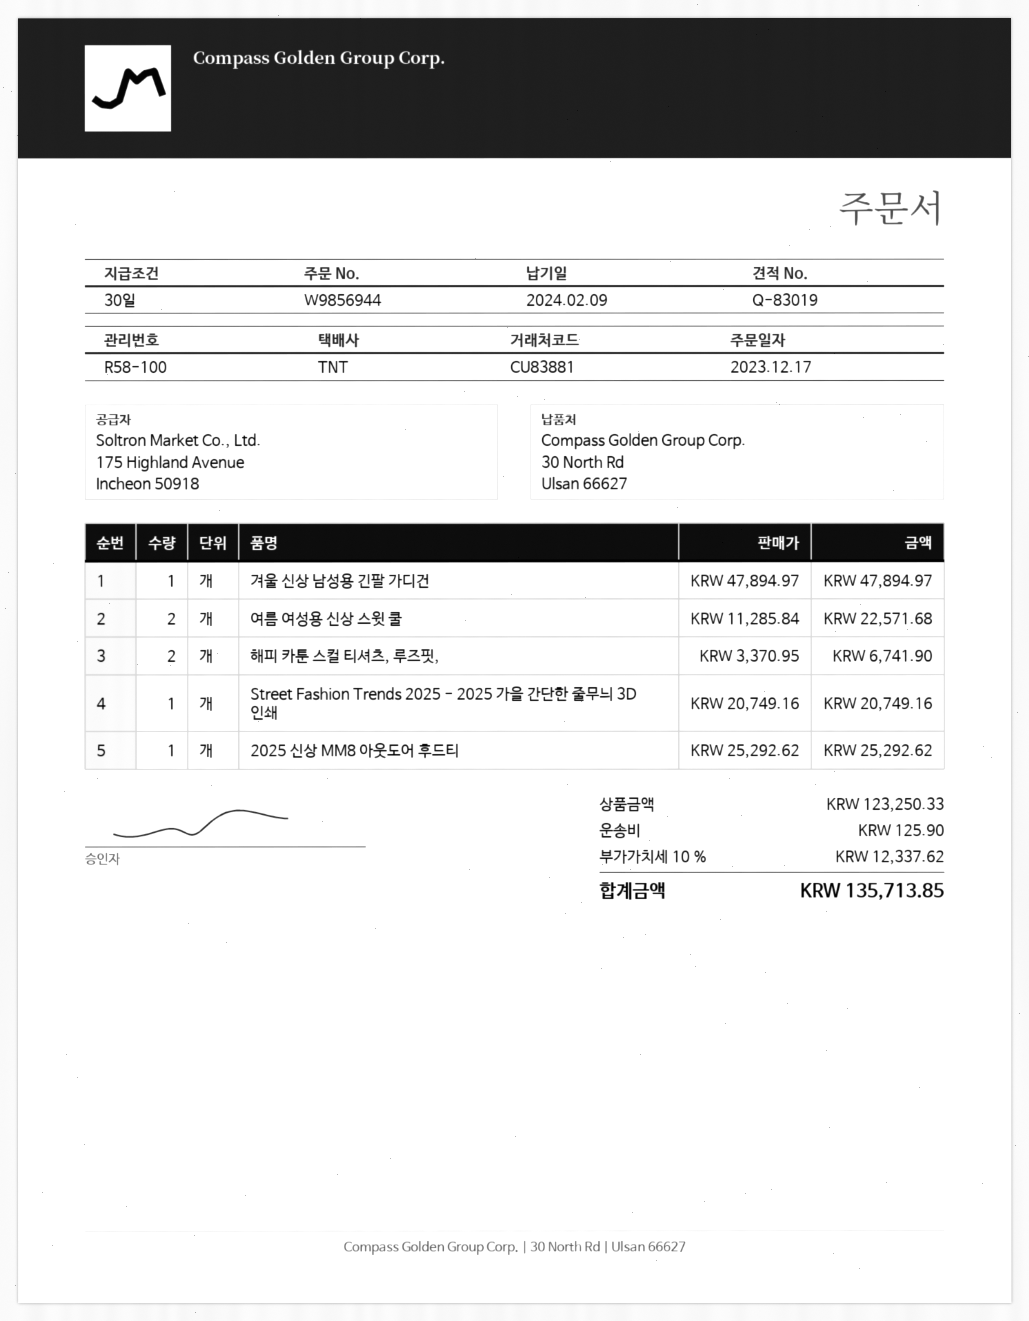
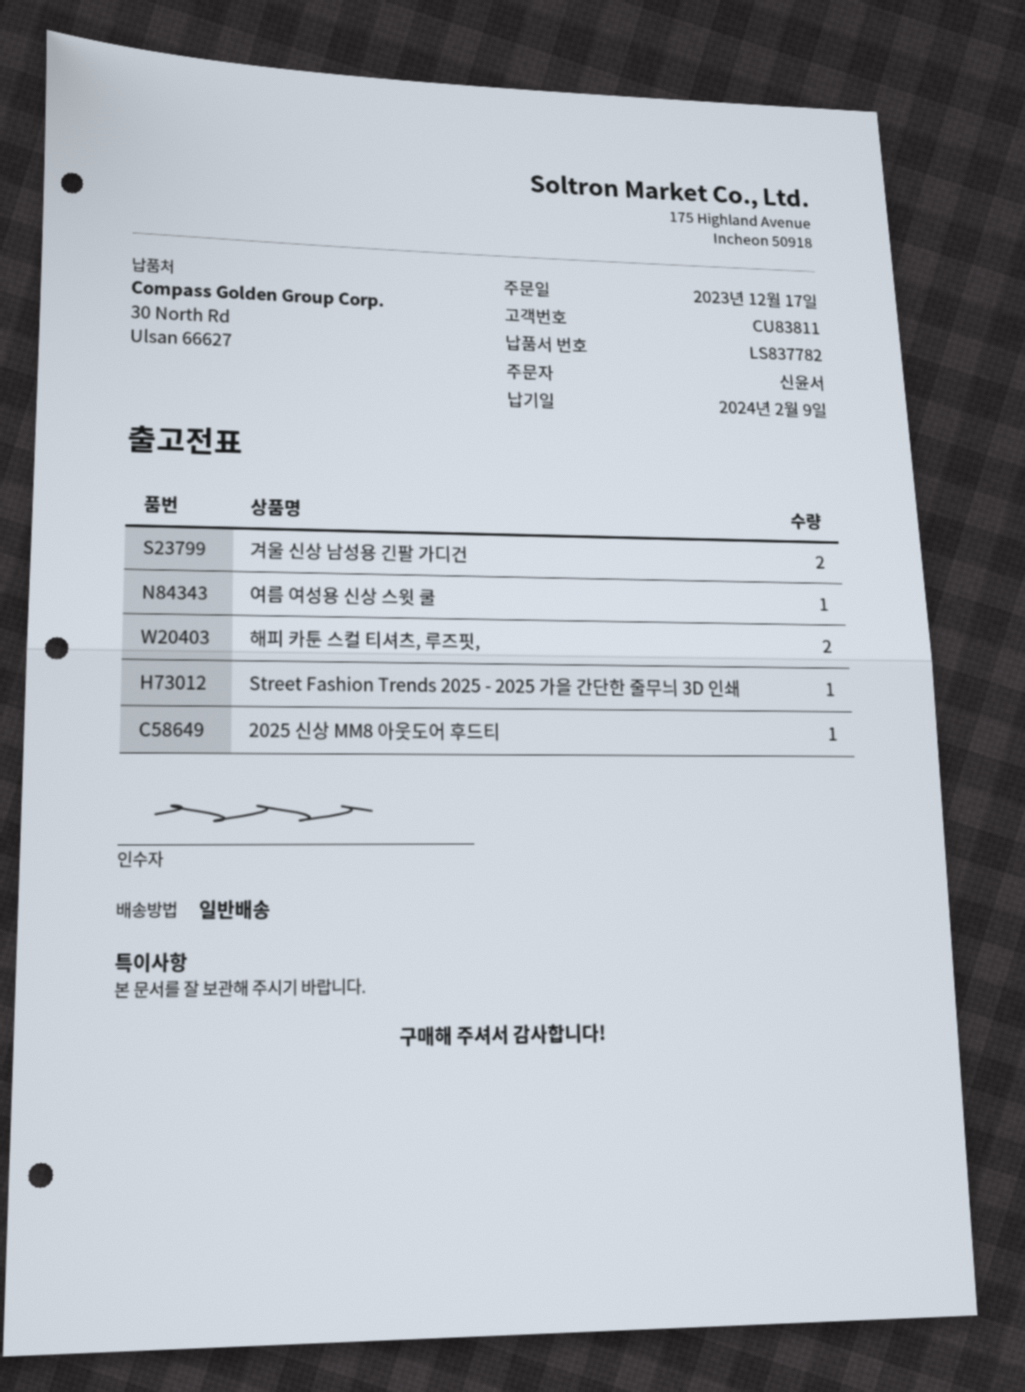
customer number: CU83881 -> CU83811
shipping method: TNT -> standard
겨울 신상 남성용 긴팔 가디건: 1 -> 2
여름 여성용 신상 스윗 쿨: 2 -> 1

